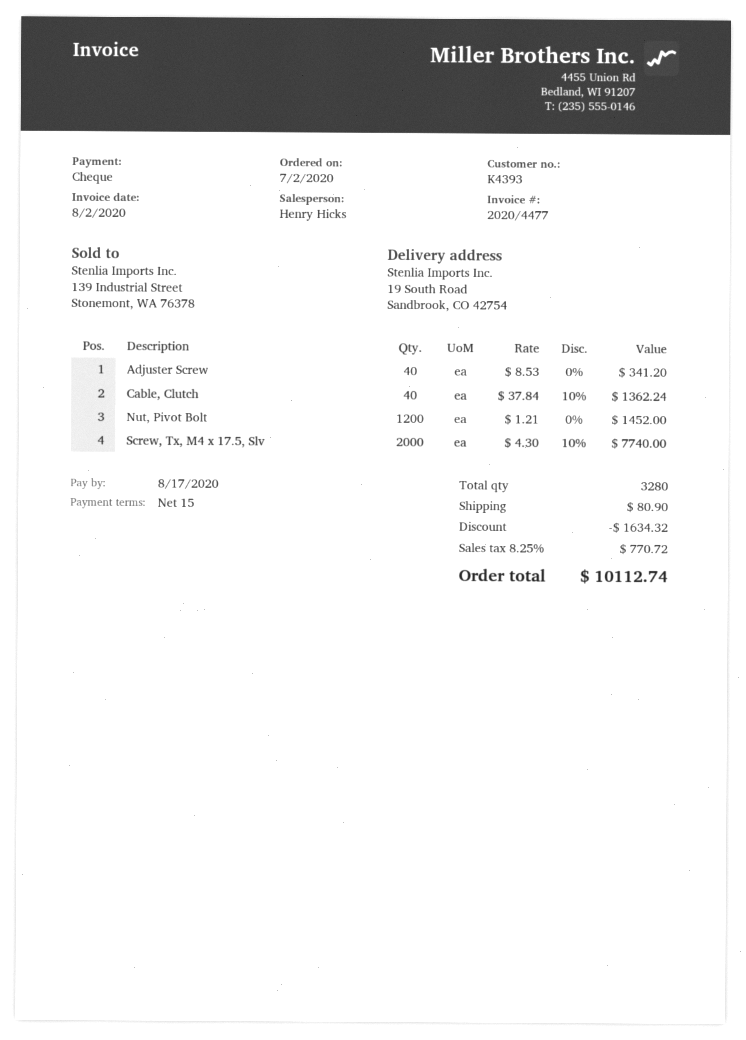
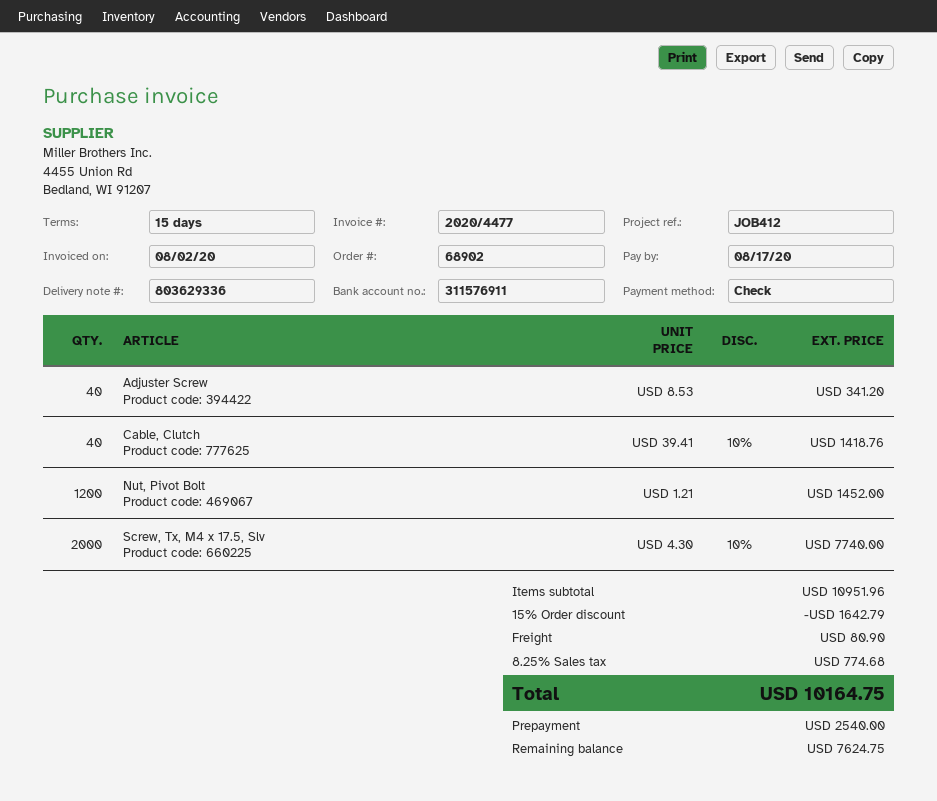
Cable, Clutch: 40 x 37.84 - 10% = 1362.24 -> 40 x 39.41 - 10% = 1418.76
discount: 1634.32 -> 1642.79
tax: 8.25% = 770.72 -> 8.25% = 774.68
total: 10112.74 -> 10164.75

